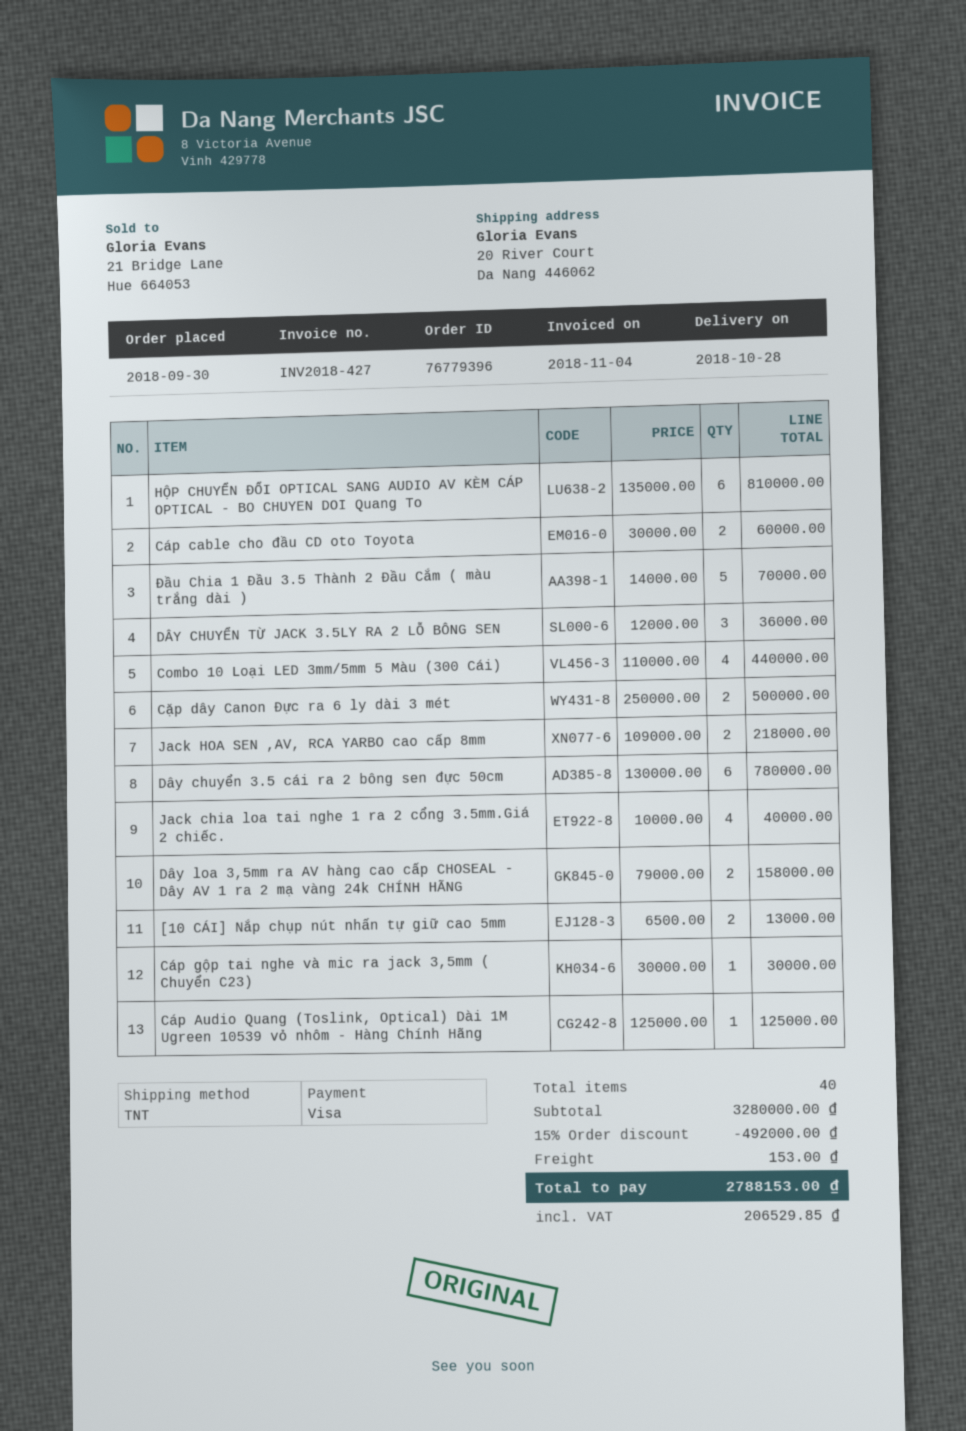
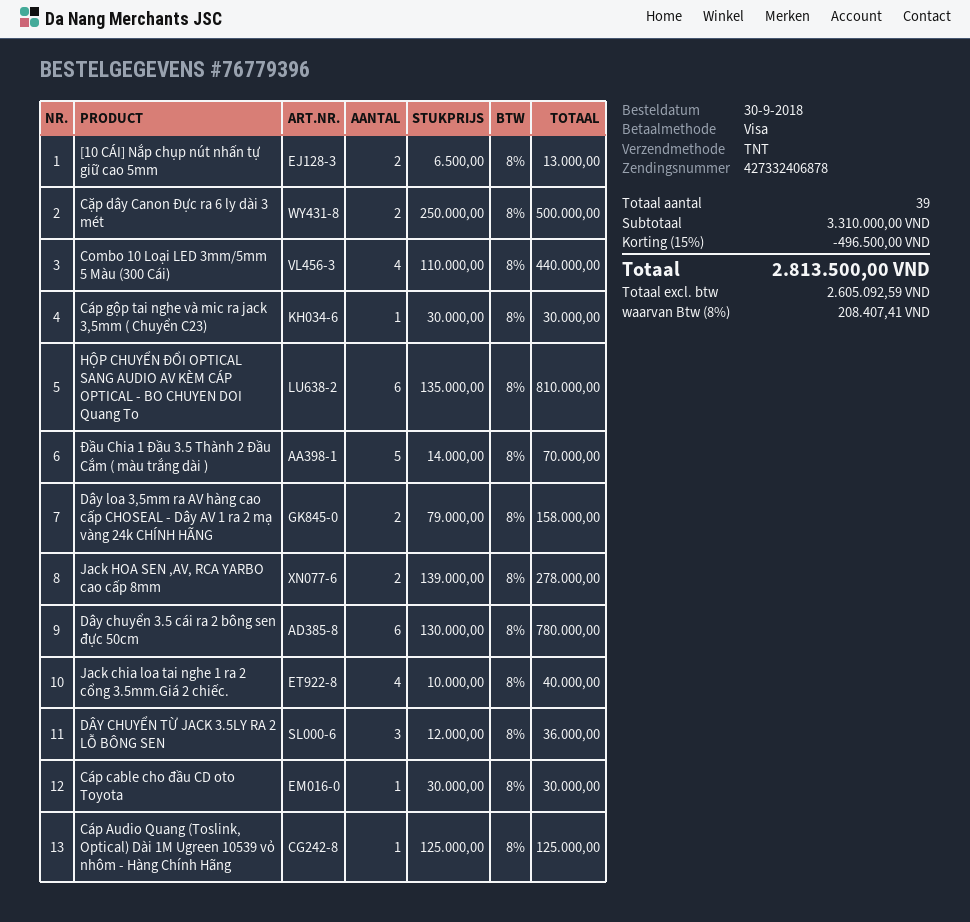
Cáp cable cho đầu CD oto Toyota: 2 x 30000.00 = 60000.00 -> 1 x 30000.00 = 30000.00
Jack HOA SEN ,AV, RCA YARBO cao cấp 8mm: 2 x 109000.00 = 218000.00 -> 2 x 139000.00 = 278000.00
total quantity: 40 -> 39
subtotal: 3280000.00 -> 3310000.00
discount: 15% = 492000.00 -> 15% = 496500.00
shipping: 153.00 -> none
tax: 206529.85 -> 208407.41
total: 2788153.00 -> 2813500.00

